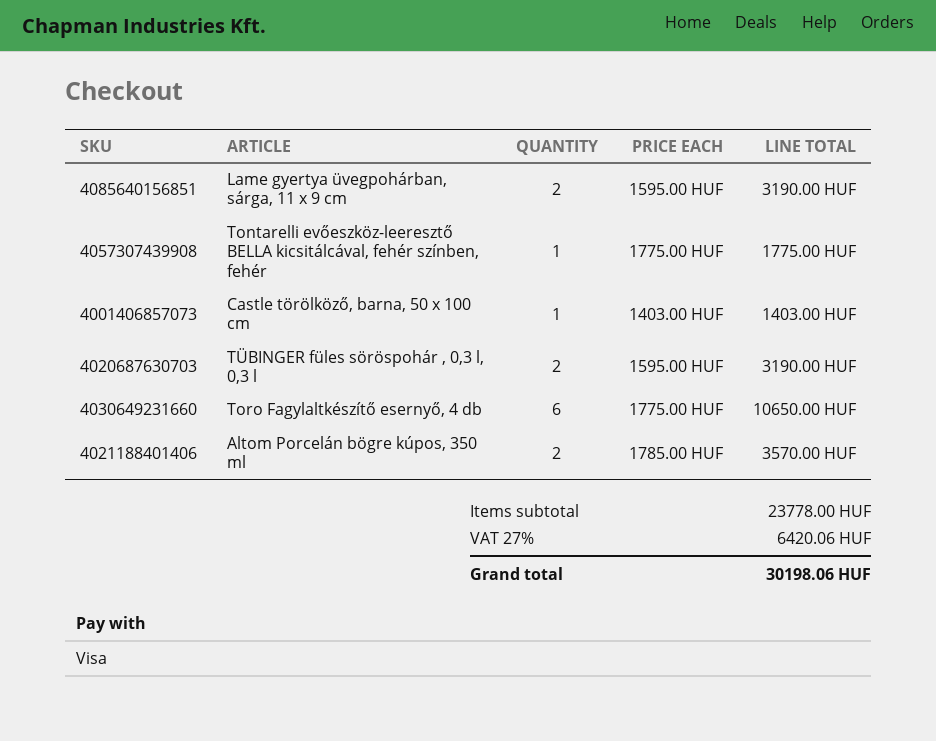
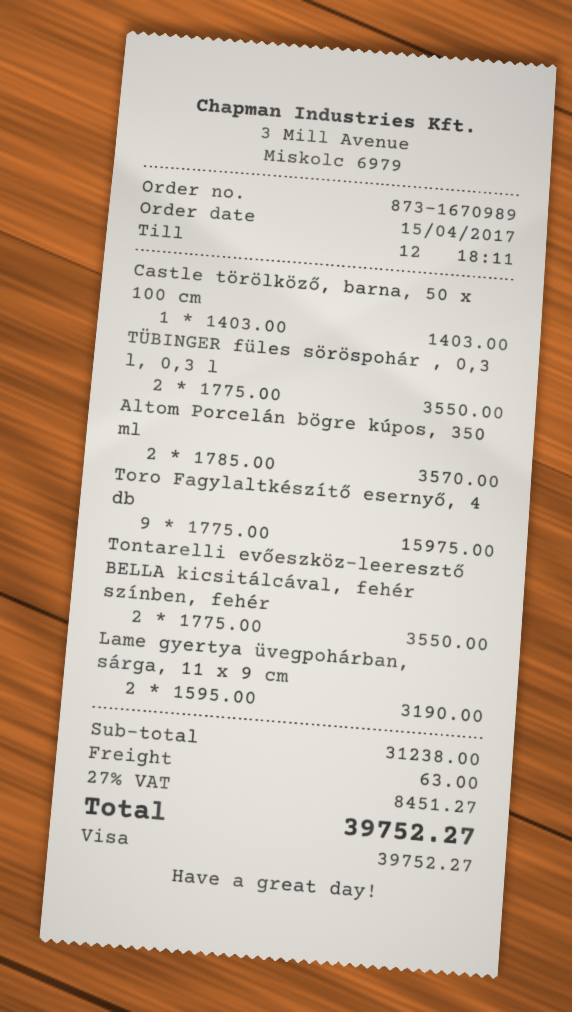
Tontarelli evőeszköz-leeresztő BELLA kicsitálcával, fehér színben, fehér: 1 x 1775.00 = 1775.00 -> 2 x 1775.00 = 3550.00
TÜBINGER füles söröspohár , 0,3 l, 0,3 l: 2 x 1595.00 = 3190.00 -> 2 x 1775.00 = 3550.00
Toro Fagylaltkészítő esernyő, 4 db: 6 x 1775.00 = 10650.00 -> 9 x 1775.00 = 15975.00
subtotal: 23778.00 -> 31238.00
shipping: none -> 63.00
tax: 27% = 6420.06 -> 27% = 8451.27
total: 30198.06 -> 39752.27

